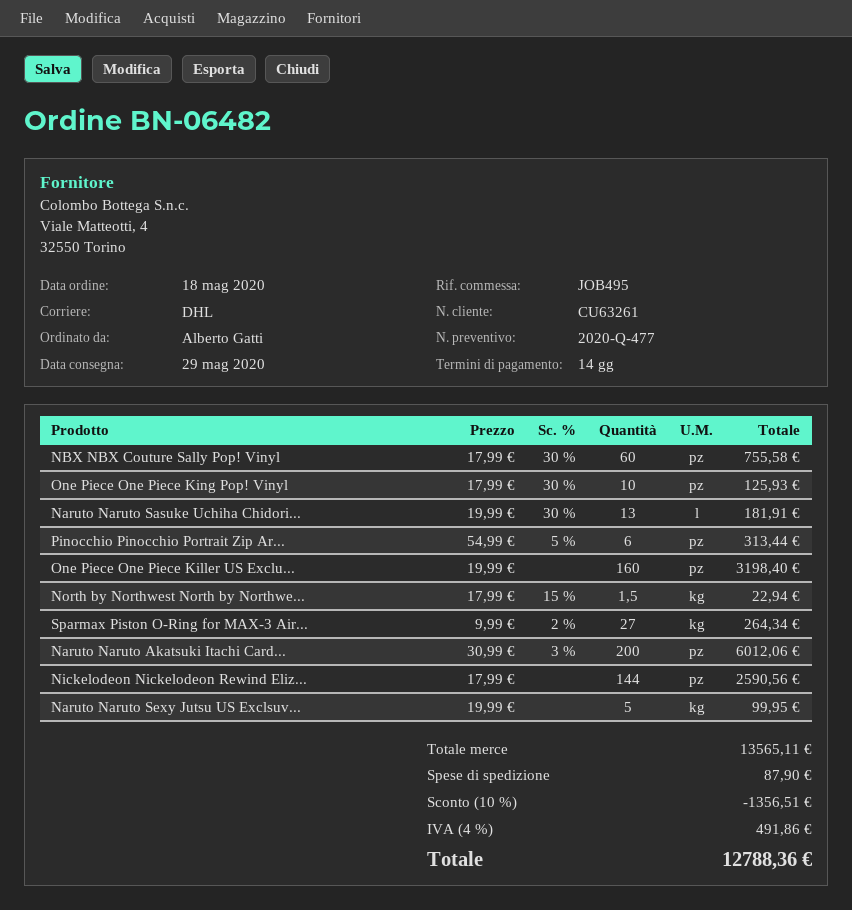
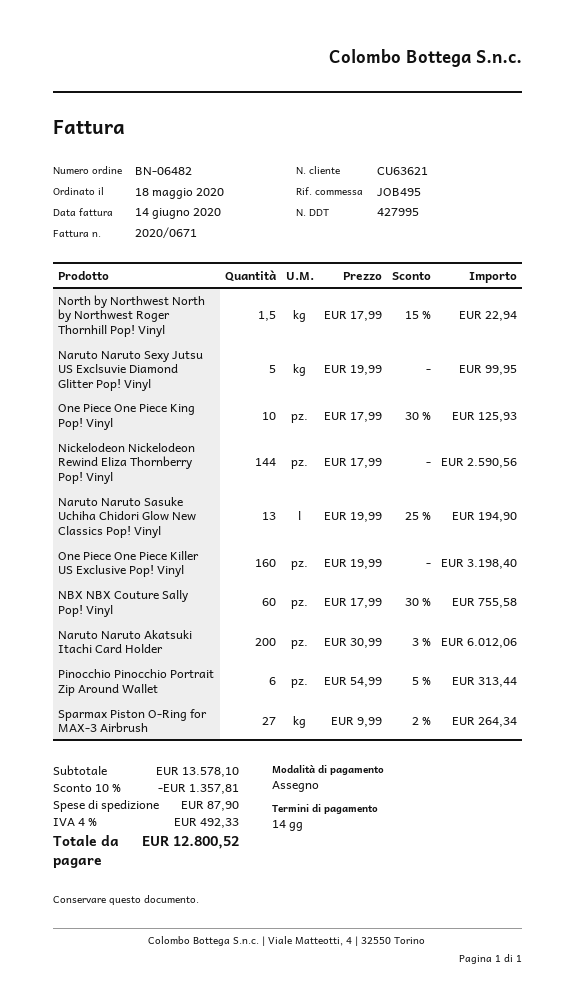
customer number: CU63261 -> CU63621
Naruto Naruto Sasuke Uchiha Chidori...: 13 x 19.99 - 30% = 181.91 -> 13 x 19.99 - 25% = 194.90
subtotal: 13565.11 -> 13578.10
discount: 10% = 1356.51 -> 10% = 1357.81
tax: 4% = 491.86 -> 4% = 492.33
total: 12788.36 -> 12800.52

